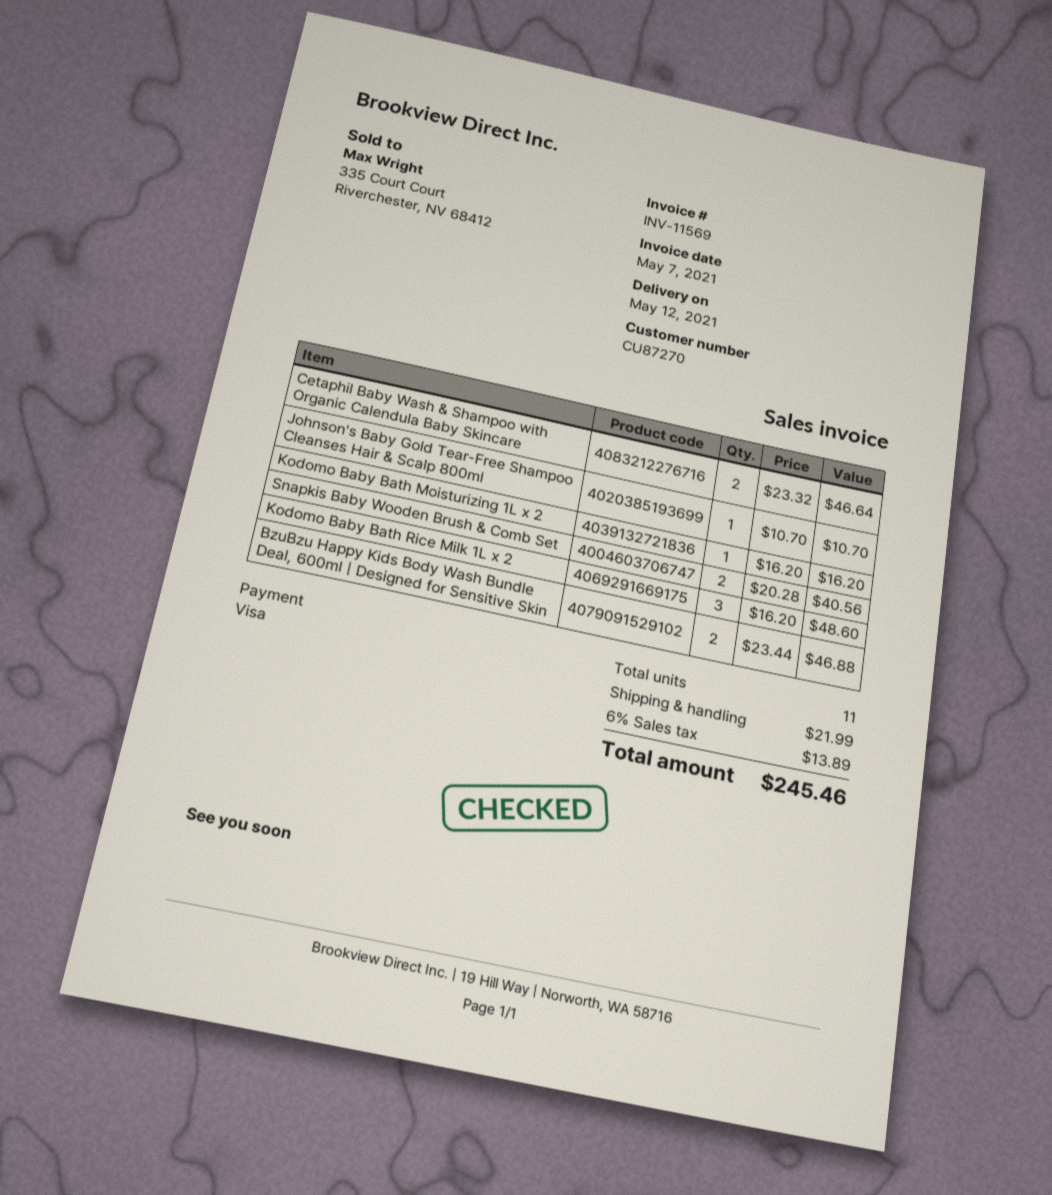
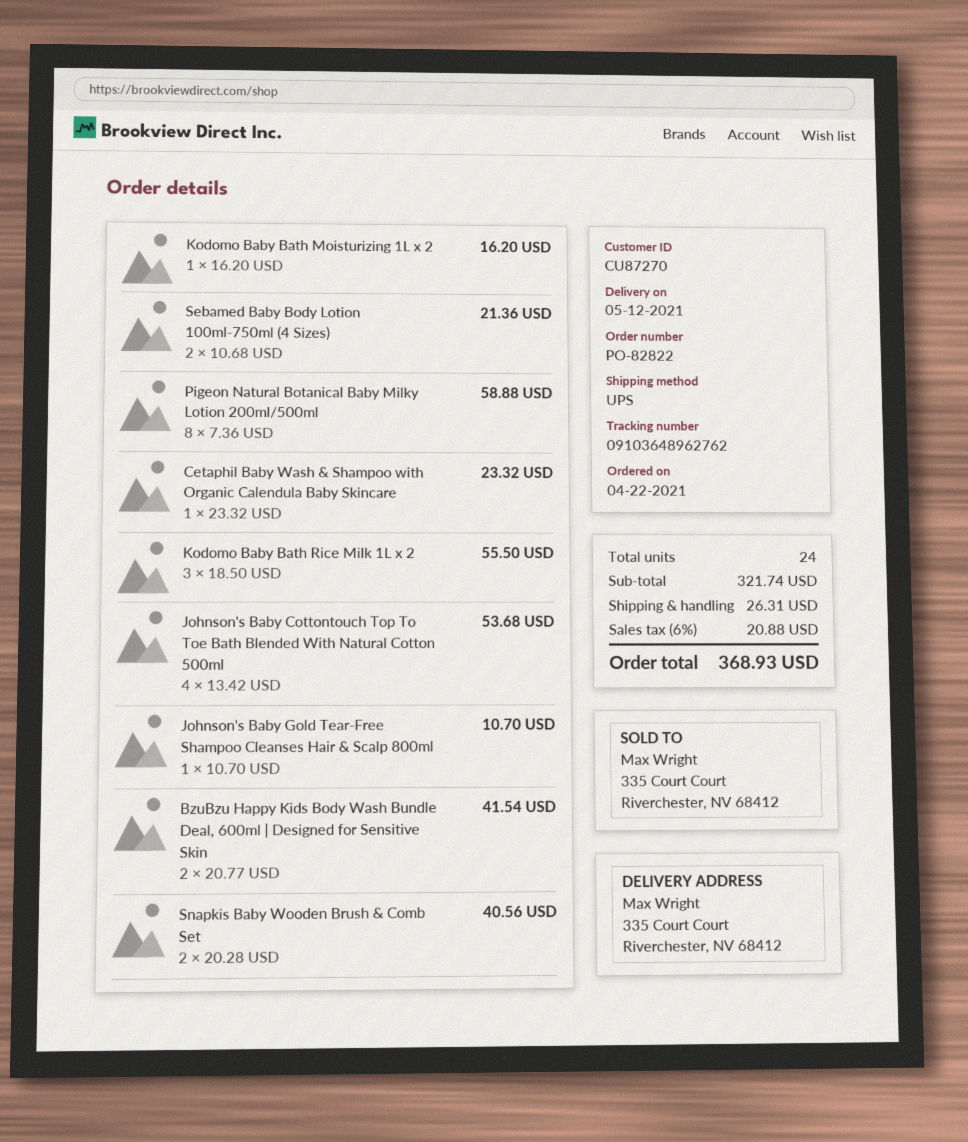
Cetaphil Baby Wash & Shampoo with Organic Calendula Baby Skincare: 2 x 23.32 = 46.64 -> 1 x 23.32 = 23.32
Kodomo Baby Bath Rice Milk 1L x 2: 3 x 16.20 = 48.60 -> 3 x 18.50 = 55.50
BzuBzu Happy Kids Body Wash Bundle Deal, 600ml | Designed for Sensitive Skin: 2 x 23.44 = 46.88 -> 2 x 20.77 = 41.54
Sebamed Baby Body Lotion 100ml-750ml (4 Sizes): none -> 2 x 10.68 = 21.36
Pigeon Natural Botanical Baby Milky Lotion 200ml/500ml: none -> 8 x 7.36 = 58.88
Johnson's Baby Cottontouch Top To Toe Bath Blended With Natural Cotton 500ml: none -> 4 x 13.42 = 53.68
total quantity: 11 -> 24
shipping: 21.99 -> 26.31
tax: 6% = 13.89 -> 6% = 20.88
total: 245.46 -> 368.93

